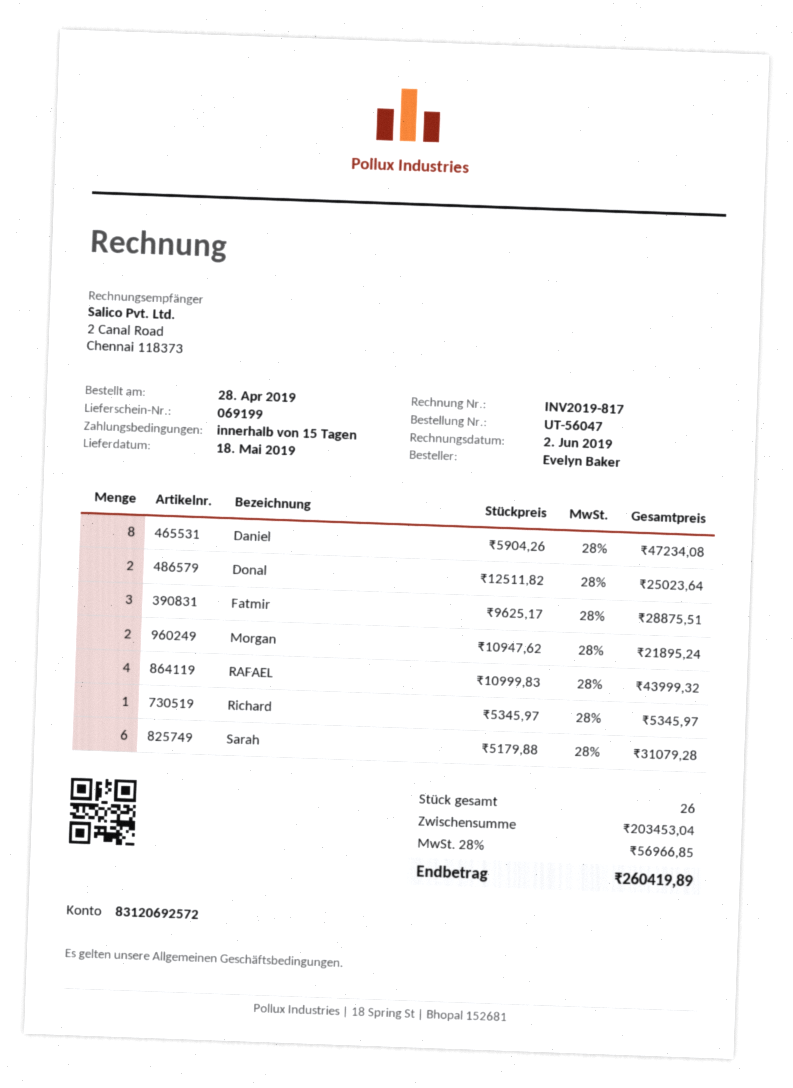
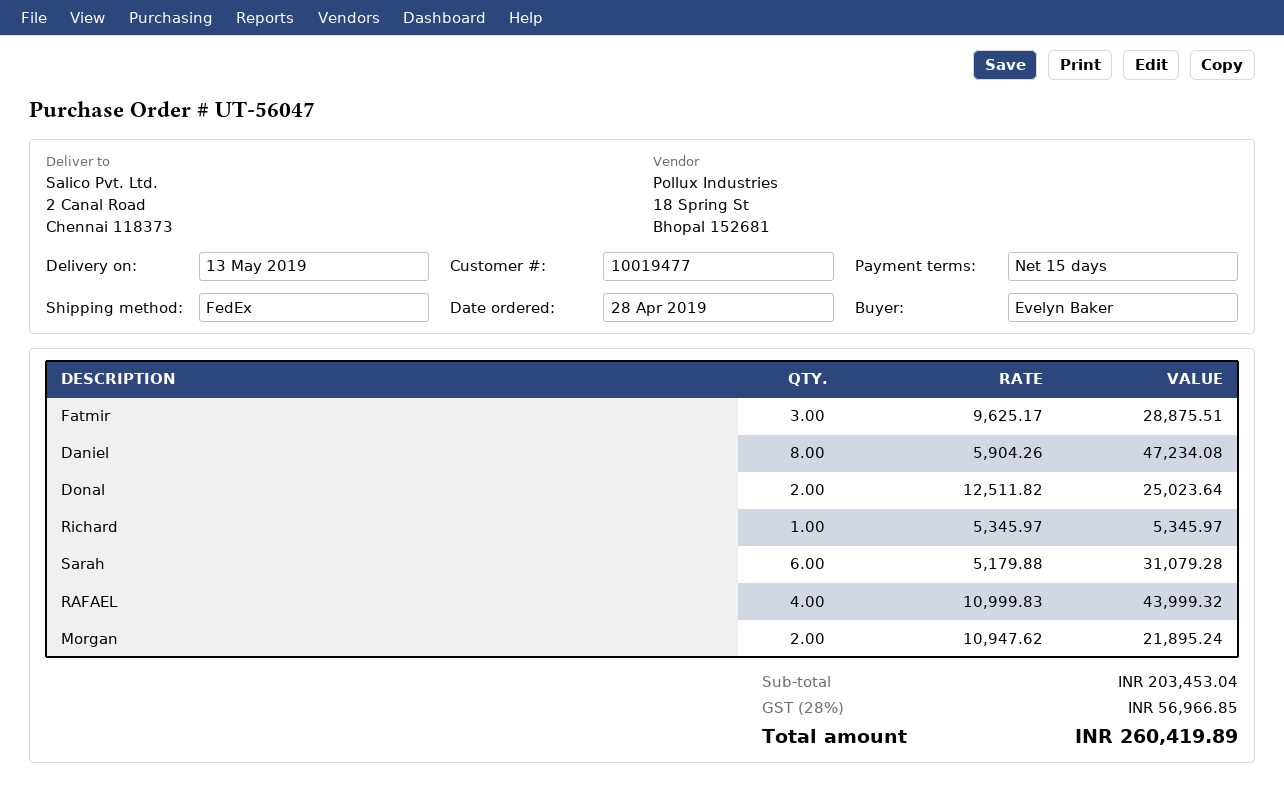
delivery date: 2019-05-18 -> 2019-05-13

